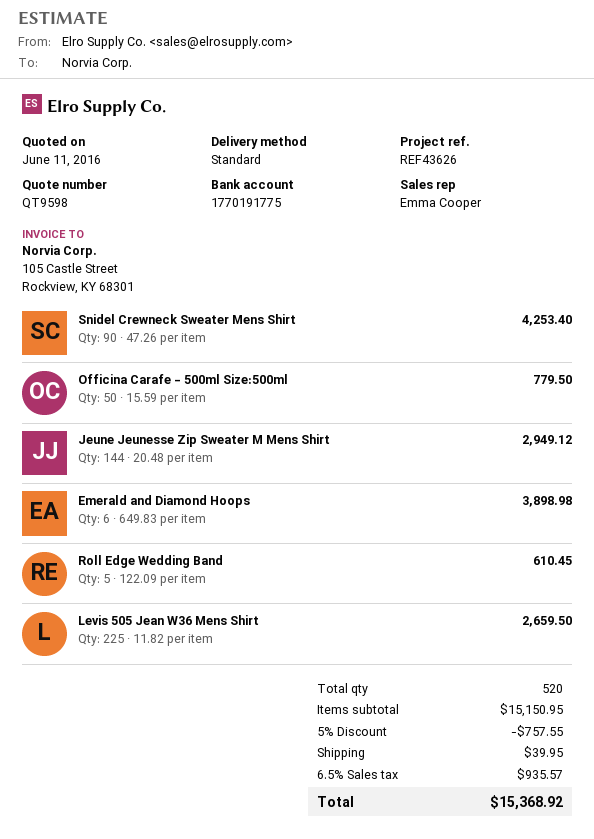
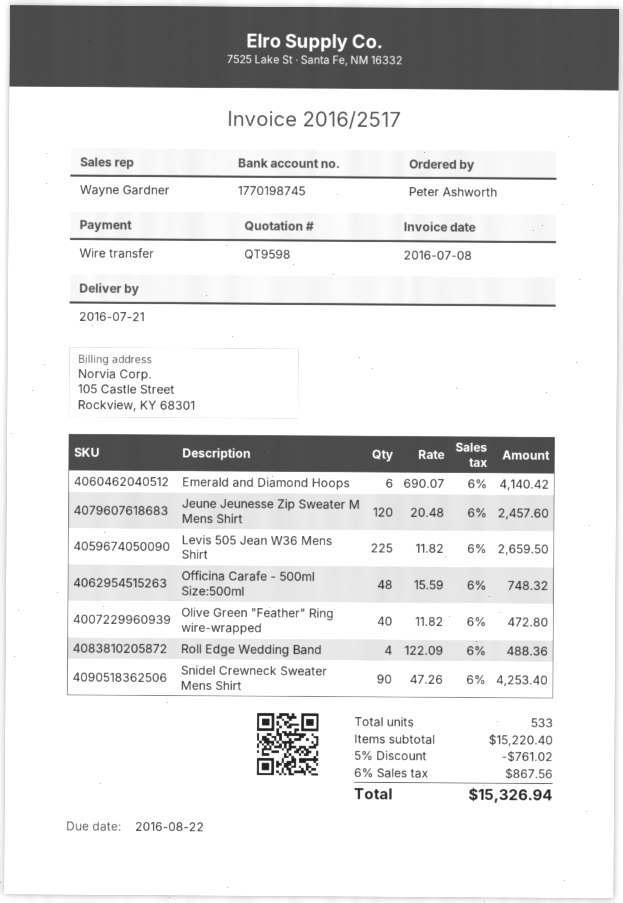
sales rep: Emma Cooper -> Wayne Gardner
bank account: 1770191775 -> 1770198745
Officina Carafe - 500ml Size:500ml: 50 x 15.59 = 779.50 -> 48 x 15.59 = 748.32
Jeune Jeunesse Zip Sweater M Mens Shirt: 144 x 20.48 = 2949.12 -> 120 x 20.48 = 2457.60
Emerald and Diamond Hoops: 6 x 649.83 = 3898.98 -> 6 x 690.07 = 4140.42
Roll Edge Wedding Band: 5 x 122.09 = 610.45 -> 4 x 122.09 = 488.36
Olive Green "Feather" Ring wire-wrapped: none -> 40 x 11.82 = 472.80
total quantity: 520 -> 533
subtotal: 15150.95 -> 15220.40
discount: 5% = 757.55 -> 5% = 761.02
shipping: 39.95 -> none
tax: 6.5% = 935.57 -> 6% = 867.56
total: 15368.92 -> 15326.94

